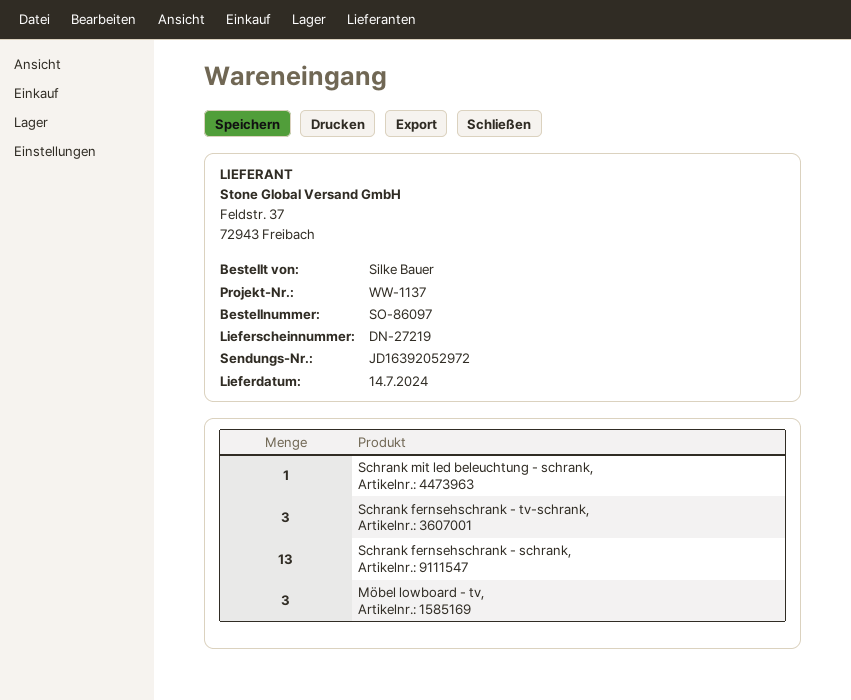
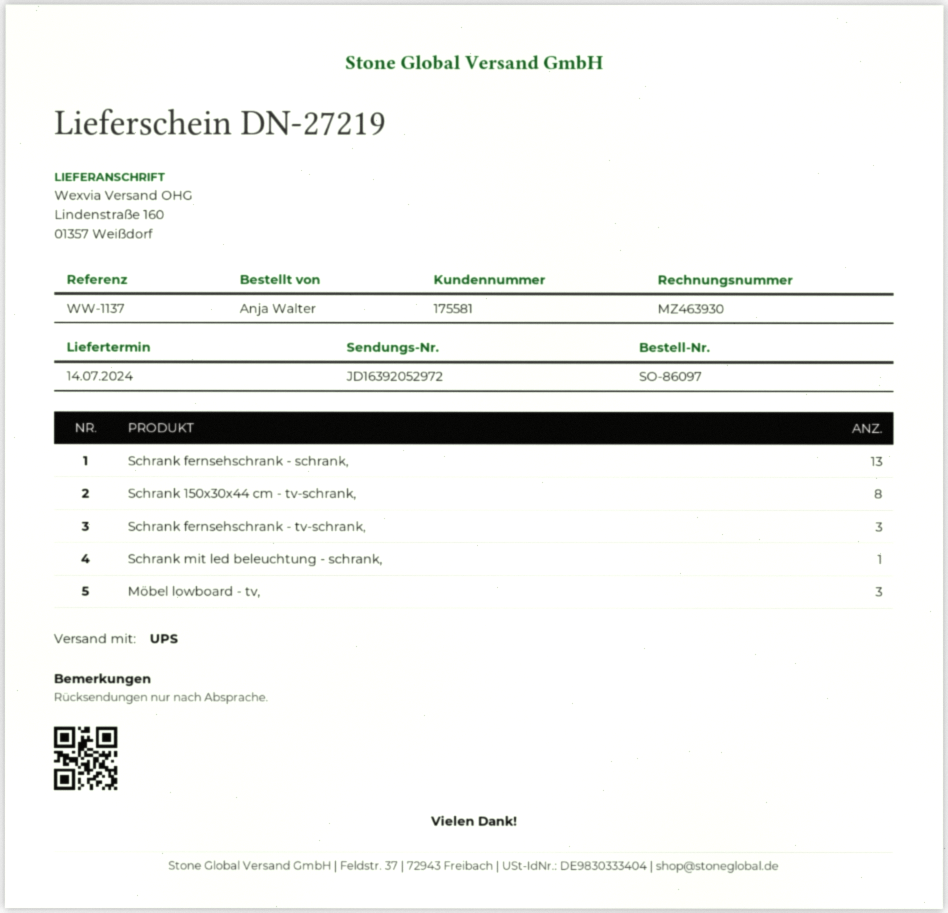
ordered by: Silke Bauer -> Anja Walter
Schrank 150x30x44 cm - tv-schrank,: none -> 8

